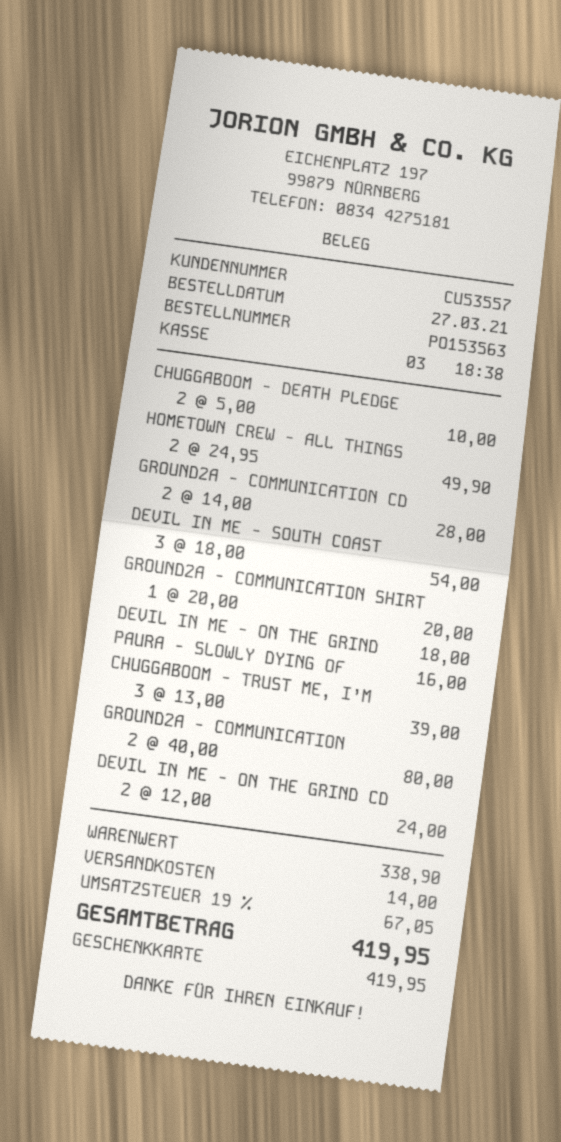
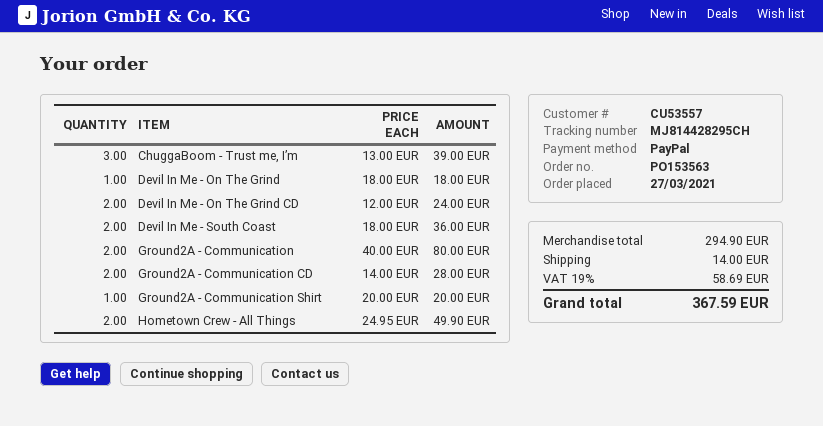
payment method: gift card -> PayPal
CHUGGABOOM - DEATH PLEDGE: 2 x 5.00 = 10.00 -> none
DEVIL IN ME - SOUTH COAST: 3 x 18.00 = 54.00 -> 2 x 18.00 = 36.00
PAURA - SLOWLY DYING OF: 1 x 16.00 = 16.00 -> none
subtotal: 338.90 -> 294.90
tax: 19% = 67.05 -> 19% = 58.69
total: 419.95 -> 367.59

